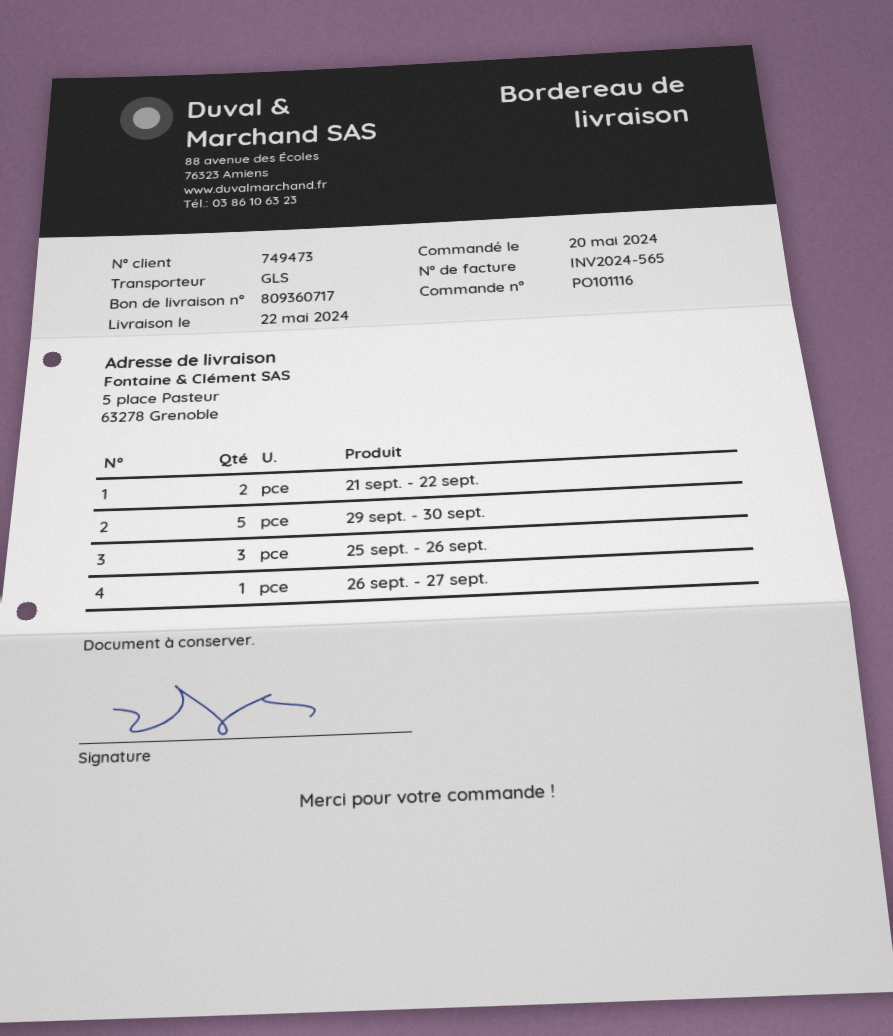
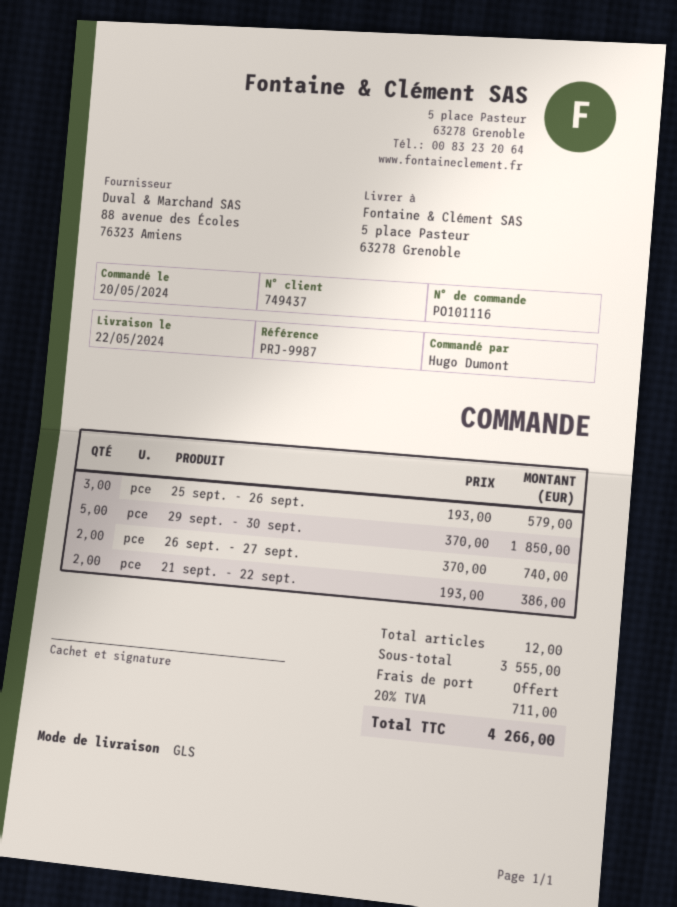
customer number: 749473 -> 749437
26 sept. - 27 sept.: 1 -> 2

